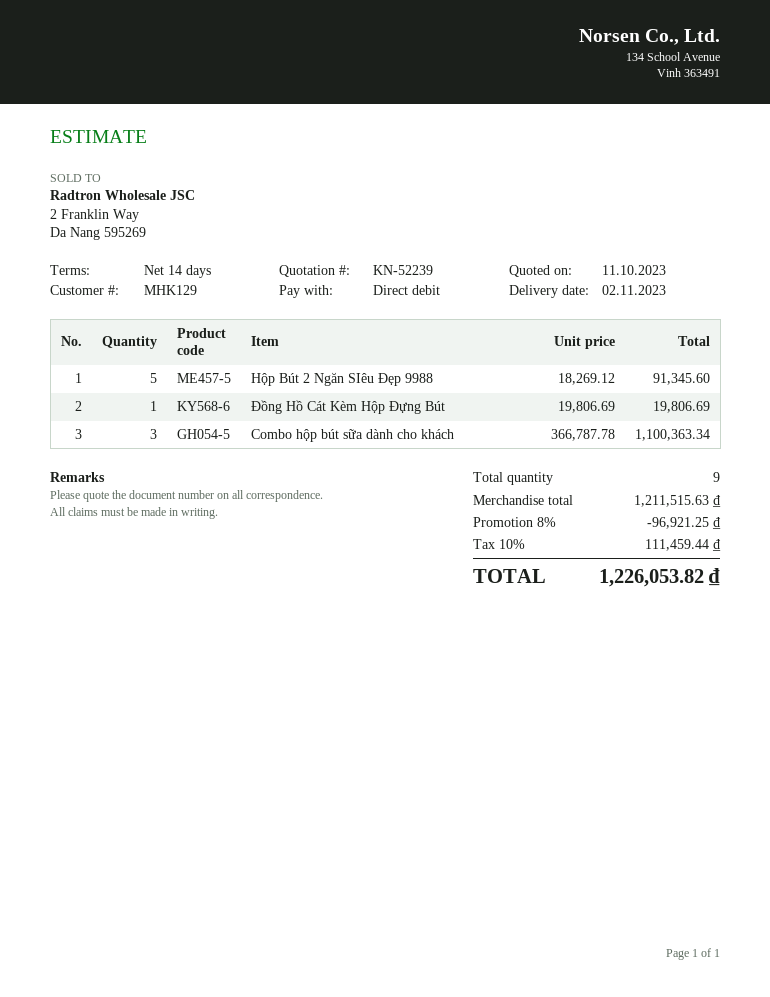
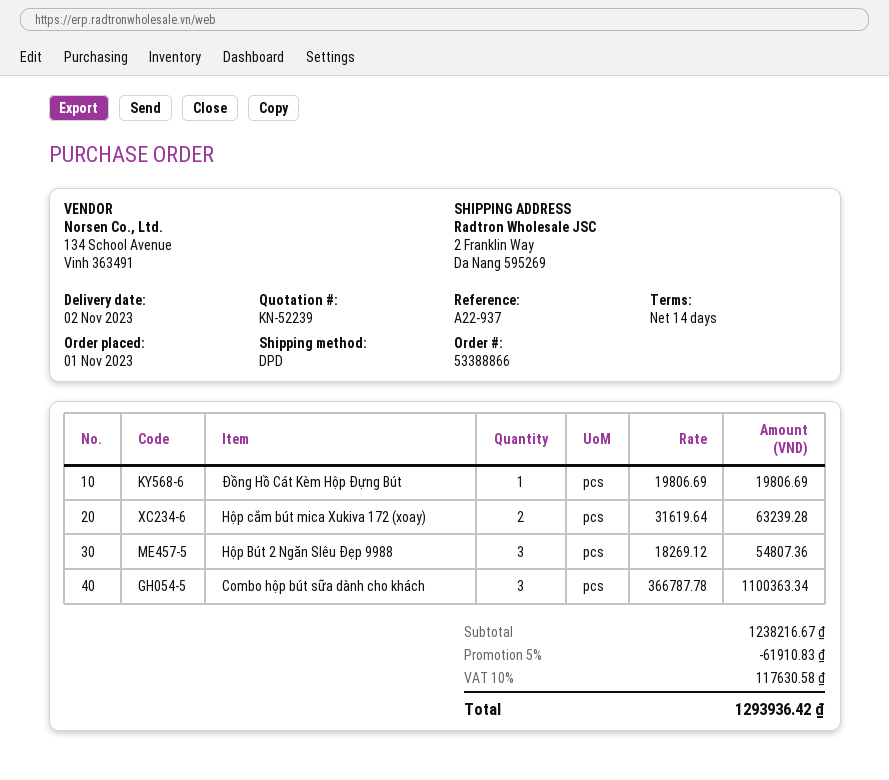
Hộp Bút 2 Ngăn SIêu Đẹp 9988: 5 x 18269.12 = 91345.60 -> 3 x 18269.12 = 54807.36
Hộp cắm bút mica Xukiva 172 (xoay): none -> 2 x 31619.64 = 63239.28
subtotal: 1211515.63 -> 1238216.67
discount: 8% = 96921.25 -> 5% = 61910.83
tax: 10% = 111459.44 -> 10% = 117630.58
total: 1226053.82 -> 1293936.42

